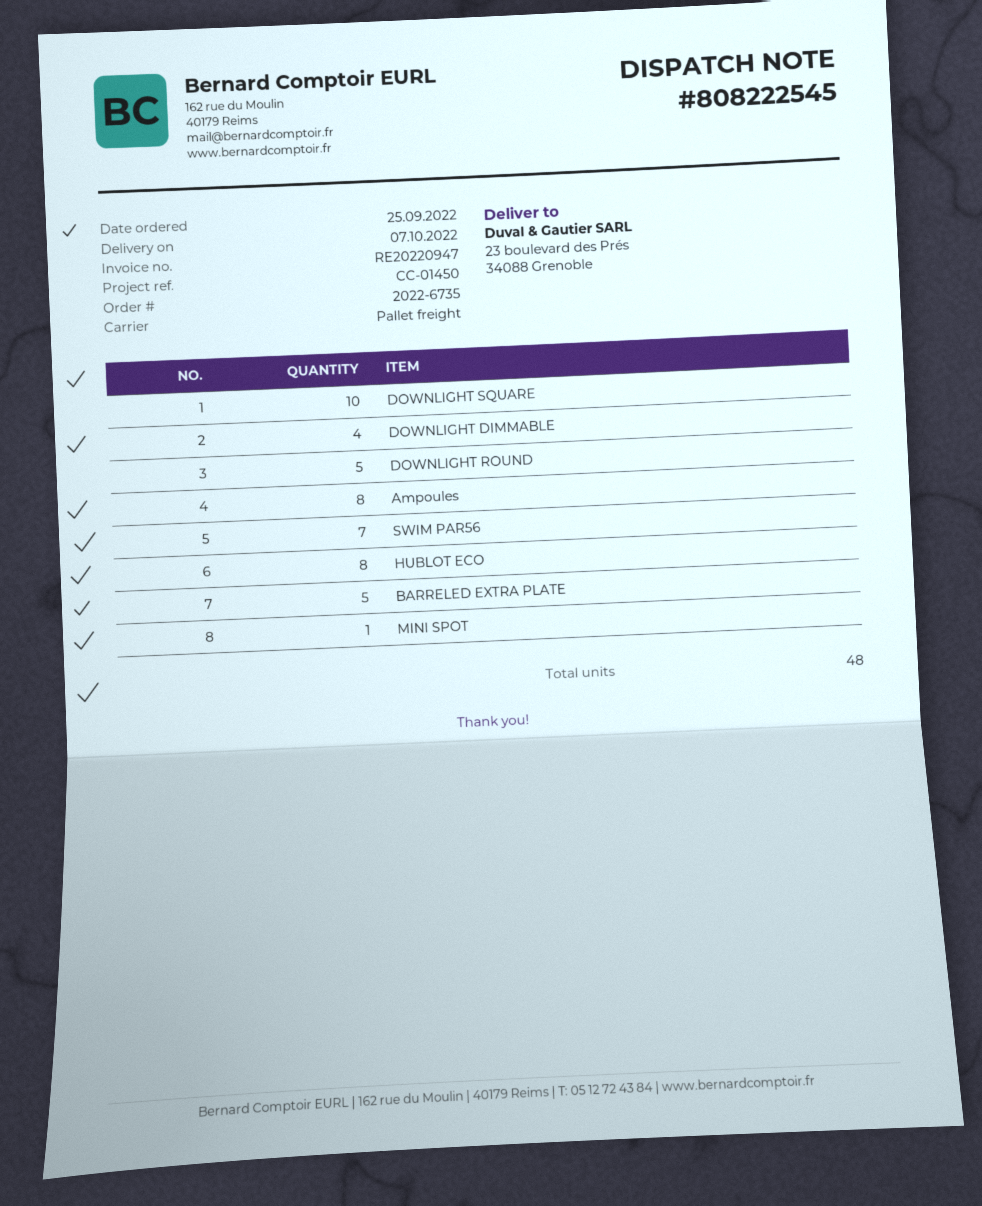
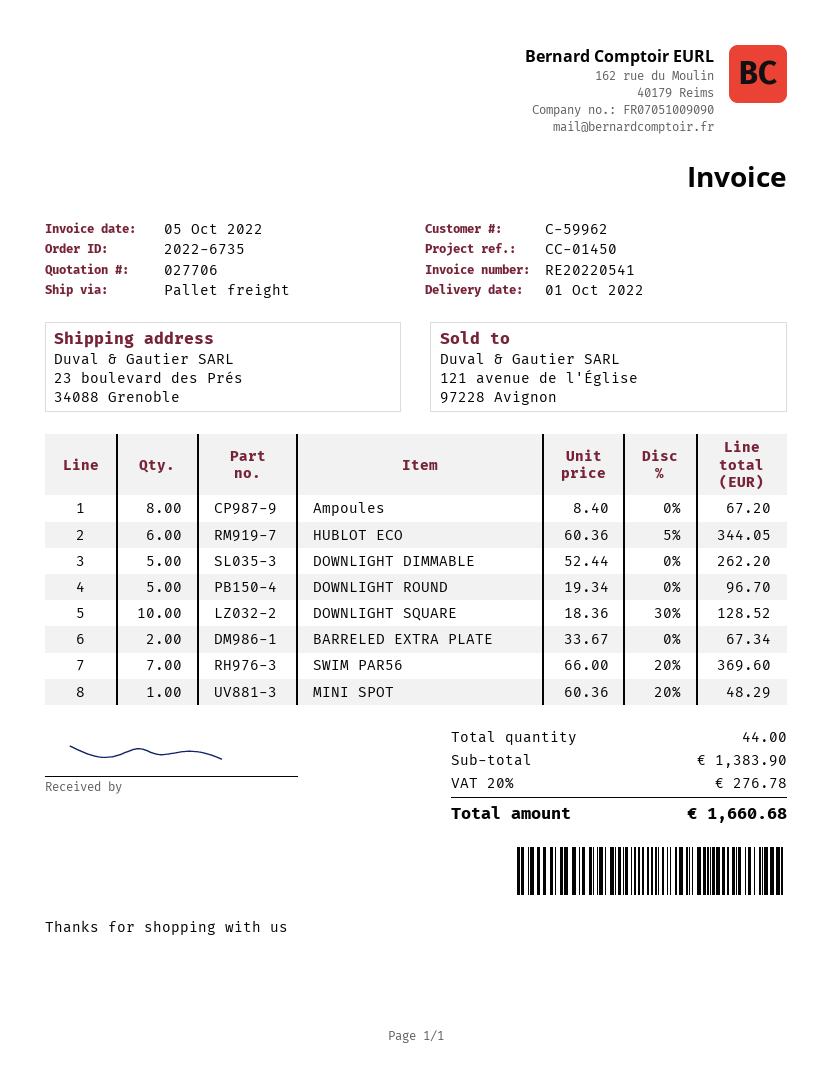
delivery date: 2022-10-07 -> 2022-10-01
invoice number: RE20220947 -> RE20220541
DOWNLIGHT DIMMABLE: 4 -> 5
HUBLOT ECO: 8 -> 6
BARRELED EXTRA PLATE: 5 -> 2
total quantity: 48 -> 44

